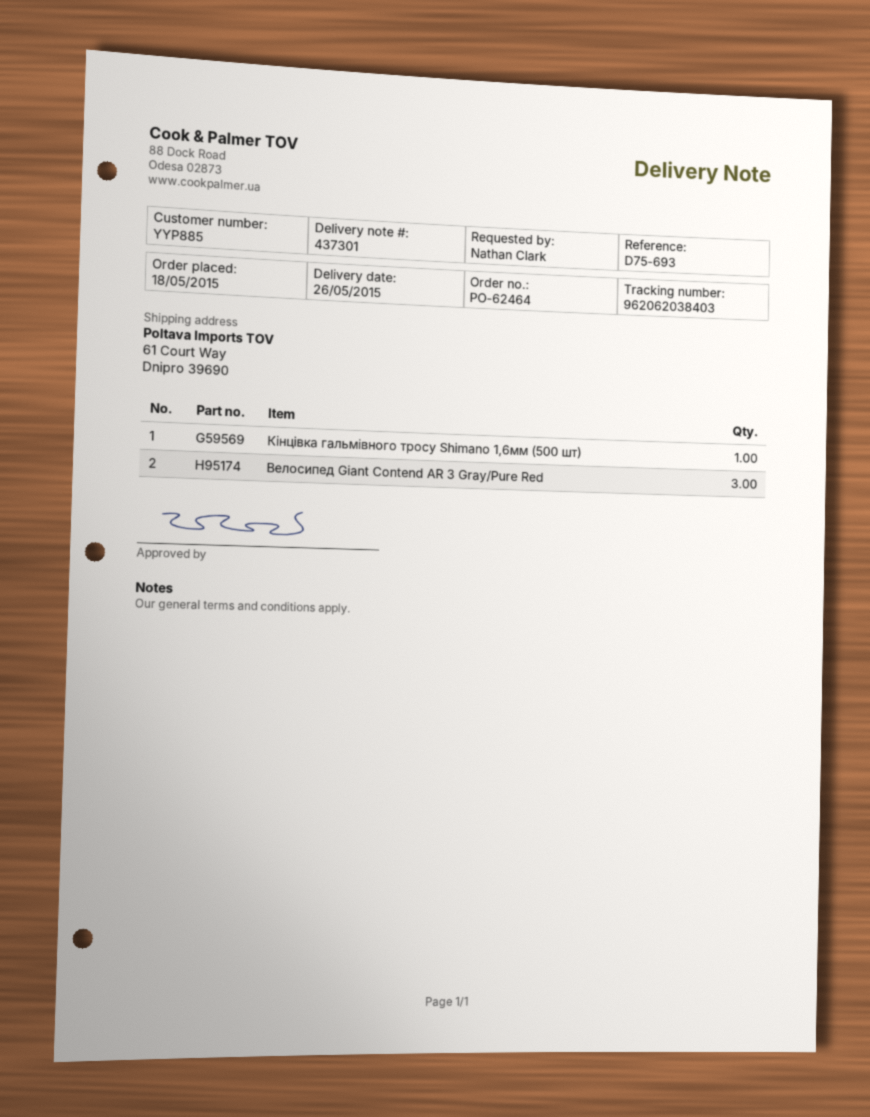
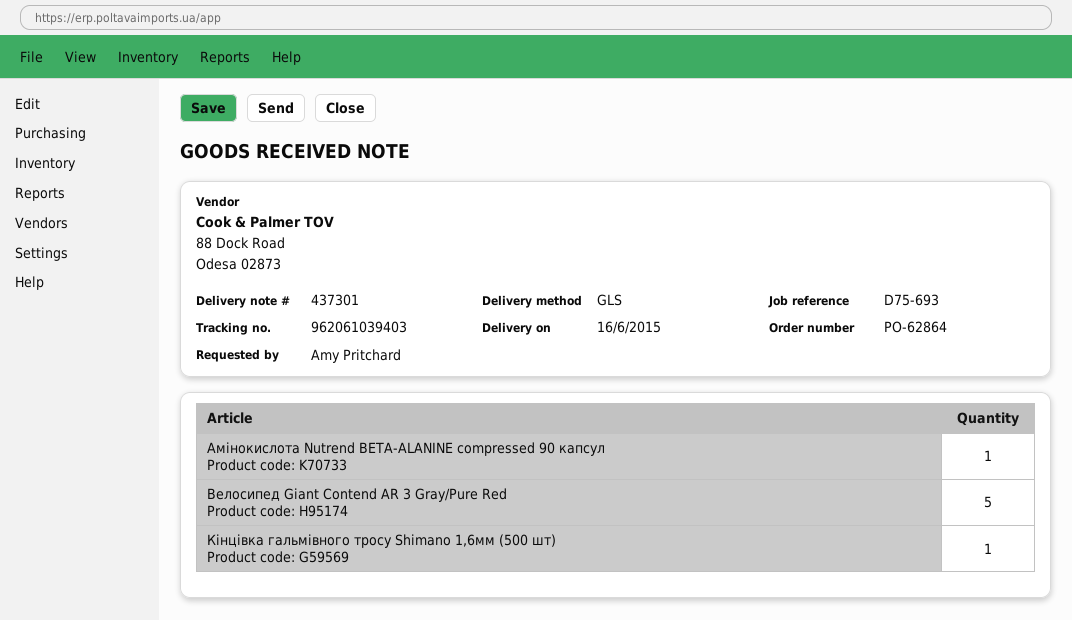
order number: PO-62464 -> PO-62864
delivery date: 2015-05-26 -> 2015-06-16
ordered by: Nathan Clark -> Amy Pritchard
tracking number: 962062038403 -> 962061039403
Велосипед Giant Contend AR 3 Gray/Pure Red: 3 -> 5
Амінокислота Nutrend BETA-ALANINE compressеd 90 капсул: none -> 1

